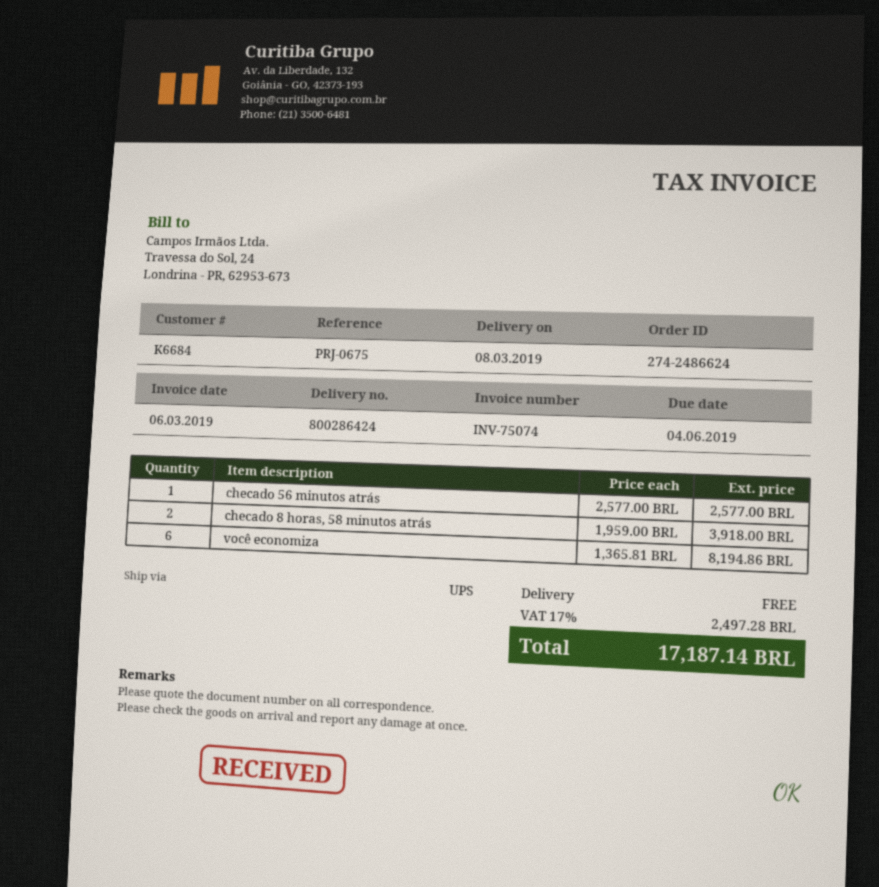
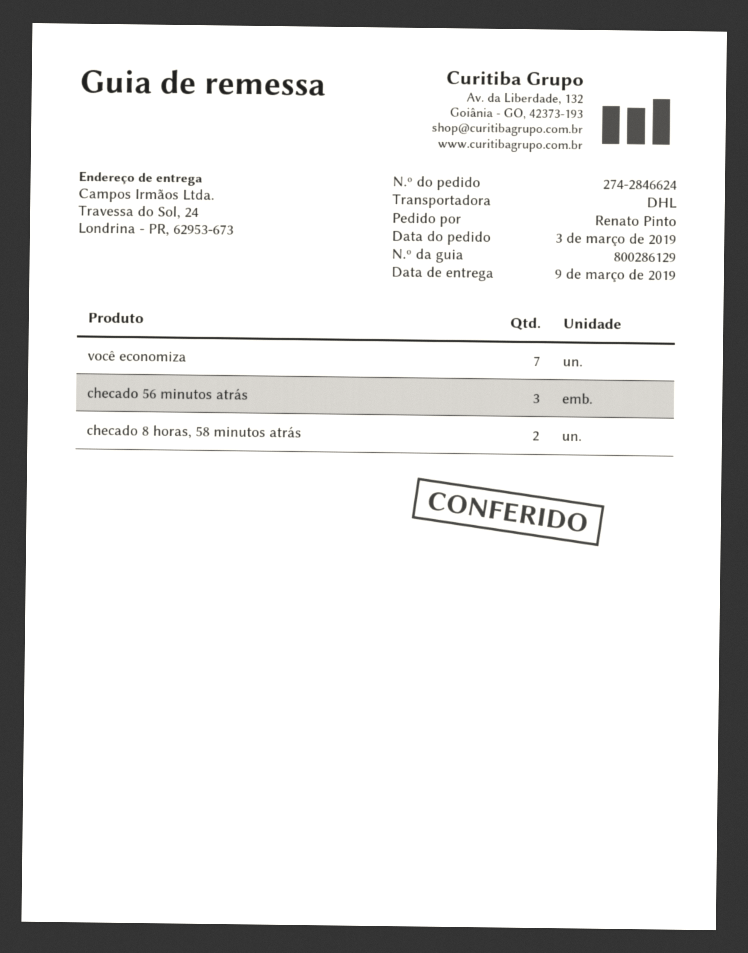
order number: 274-2486624 -> 274-2846624
delivery note number: 800286424 -> 800286129
delivery date: 2019-03-08 -> 2019-03-09
shipping method: UPS -> DHL
checado 56 minutos atrás: 1 -> 3
você economiza: 6 -> 7

